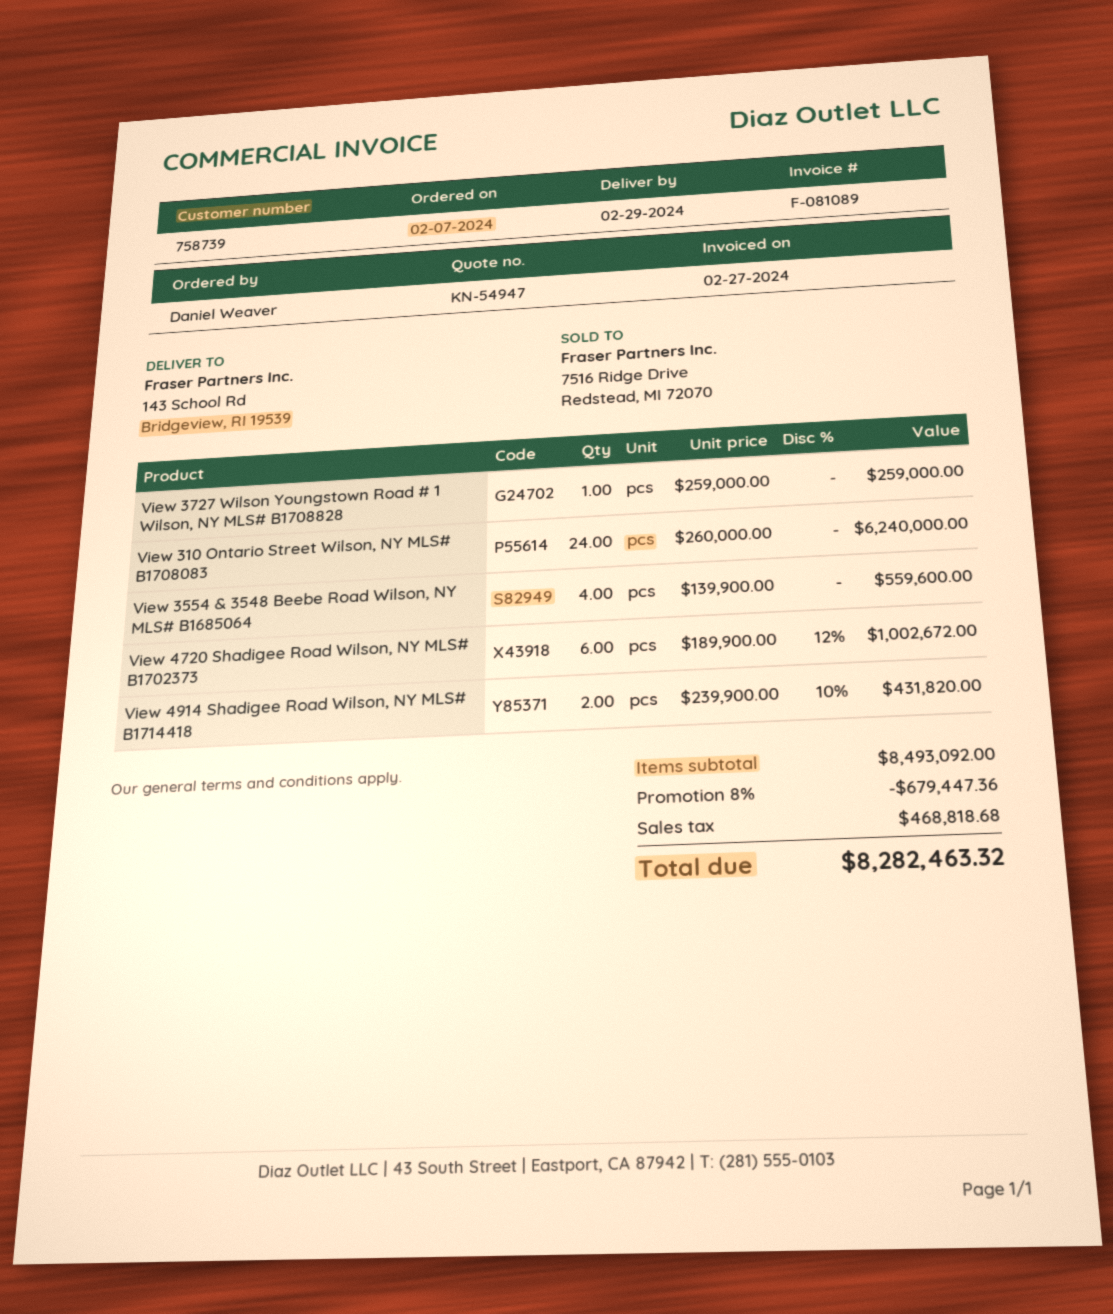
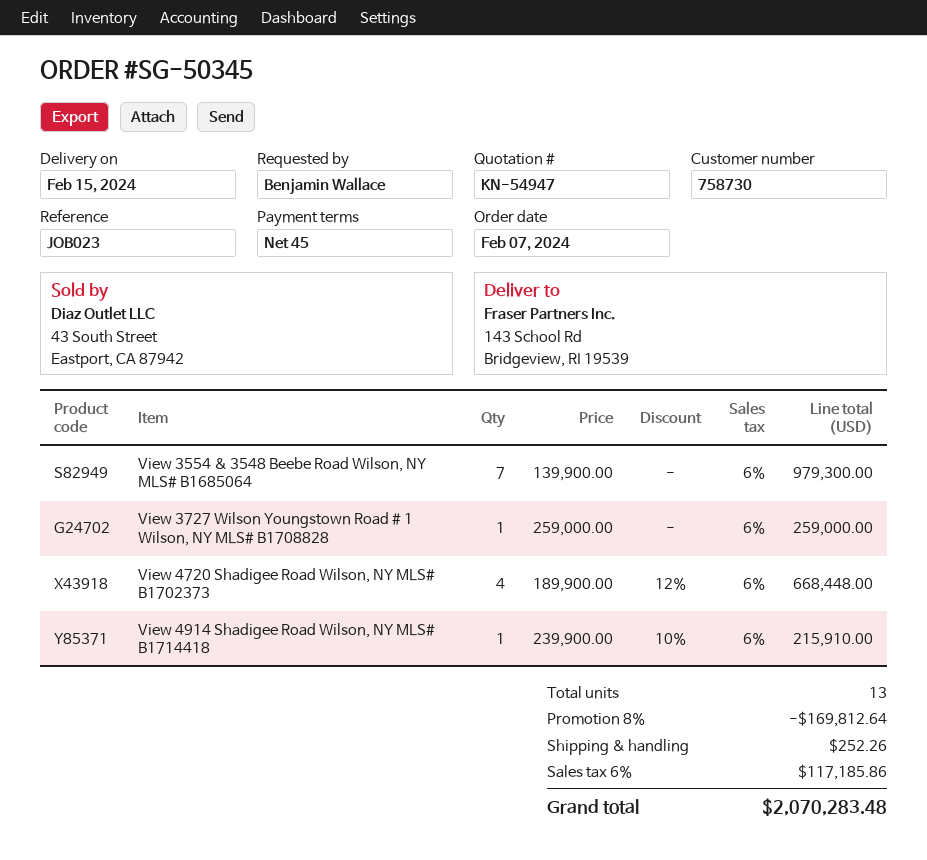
delivery date: 2024-02-29 -> 2024-02-15
customer number: 758739 -> 758730
ordered by: Daniel Weaver -> Benjamin Wallace
View 310 Ontario Street Wilson, NY MLS# B1708083: 24 x 260000.00 = 6240000.00 -> none
View 3554 & 3548 Beebe Road Wilson, NY MLS# B1685064: 4 x 139900.00 = 559600.00 -> 7 x 139900.00 = 979300.00
View 4720 Shadigee Road Wilson, NY MLS# B1702373: 6 x 189900.00 - 12% = 1002672.00 -> 4 x 189900.00 - 12% = 668448.00
View 4914 Shadigee Road Wilson, NY MLS# B1714418: 2 x 239900.00 - 10% = 431820.00 -> 1 x 239900.00 - 10% = 215910.00
discount: 8% = 679447.36 -> 8% = 169812.64
shipping: none -> 252.26
tax: 468818.68 -> 117185.86
total: 8282463.32 -> 2070283.48

